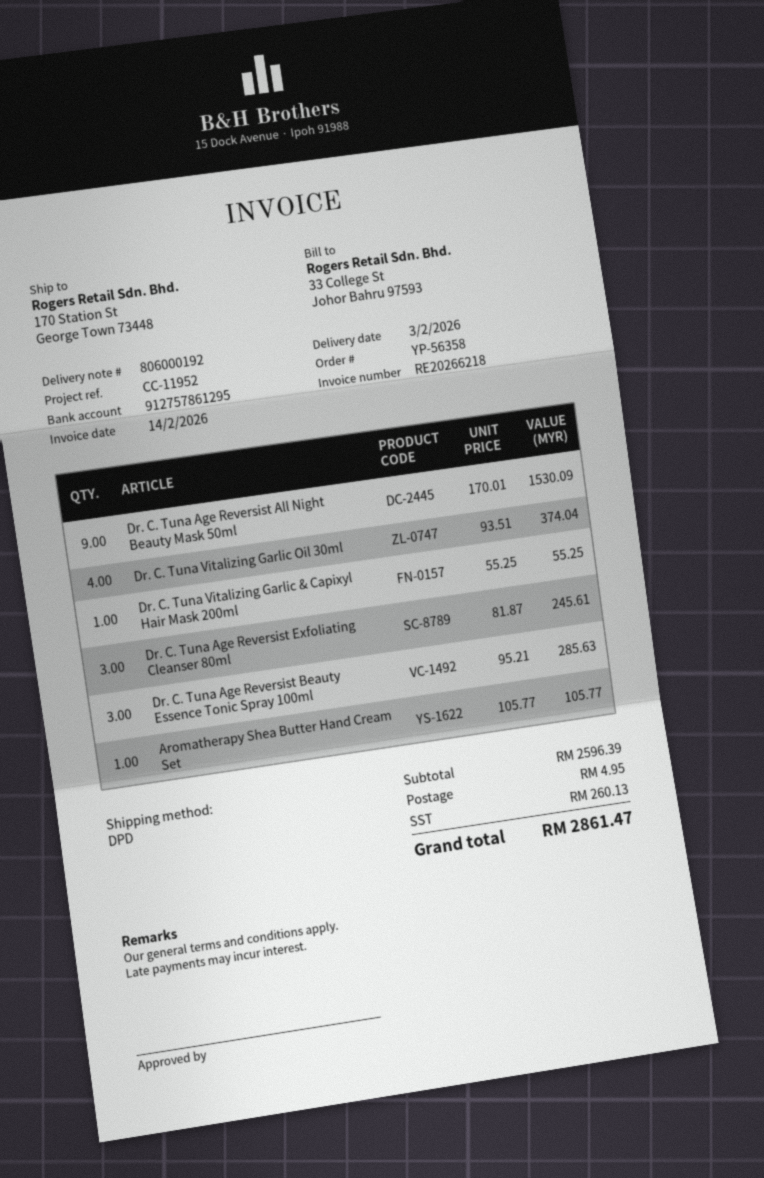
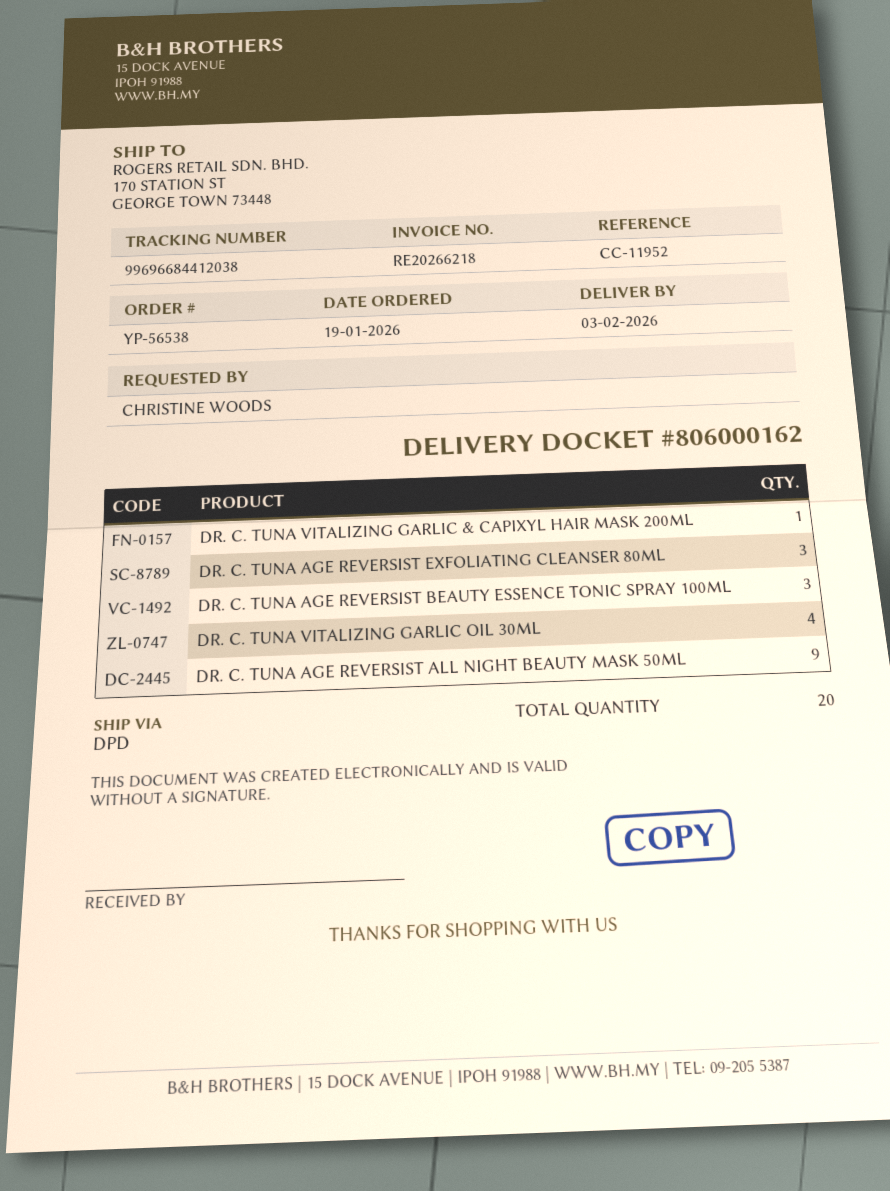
order number: YP-56358 -> YP-56538
delivery note number: 806000192 -> 806000162
Aromatherapy Shea Butter Hand Cream Set: 1 -> none

